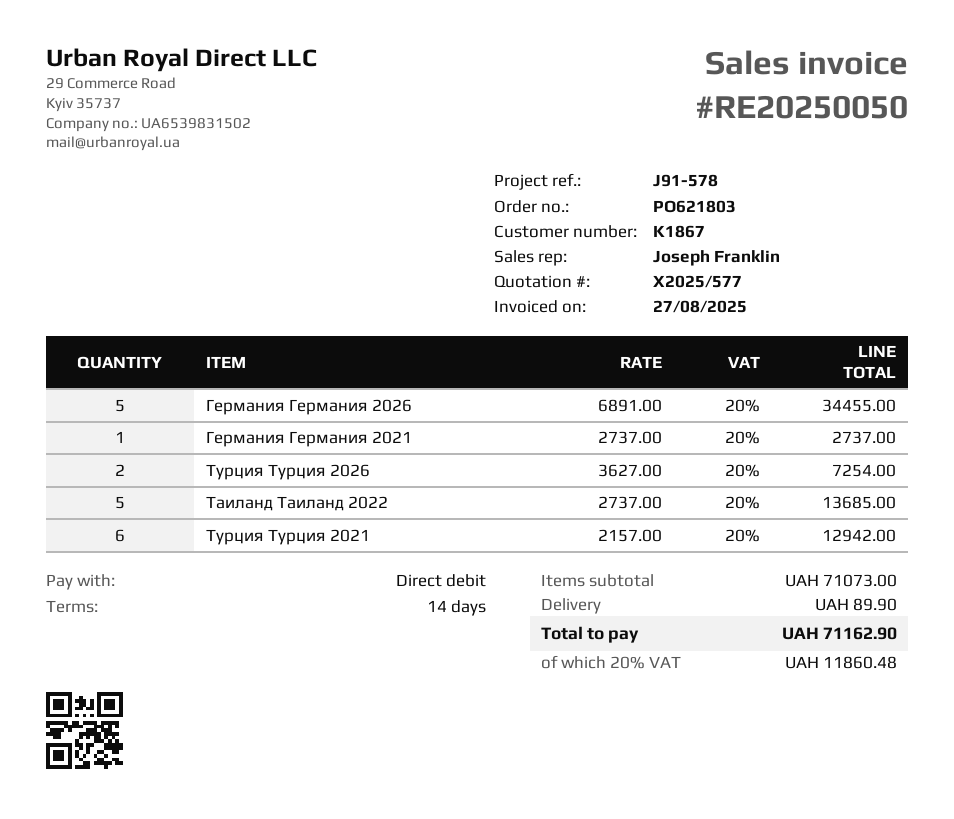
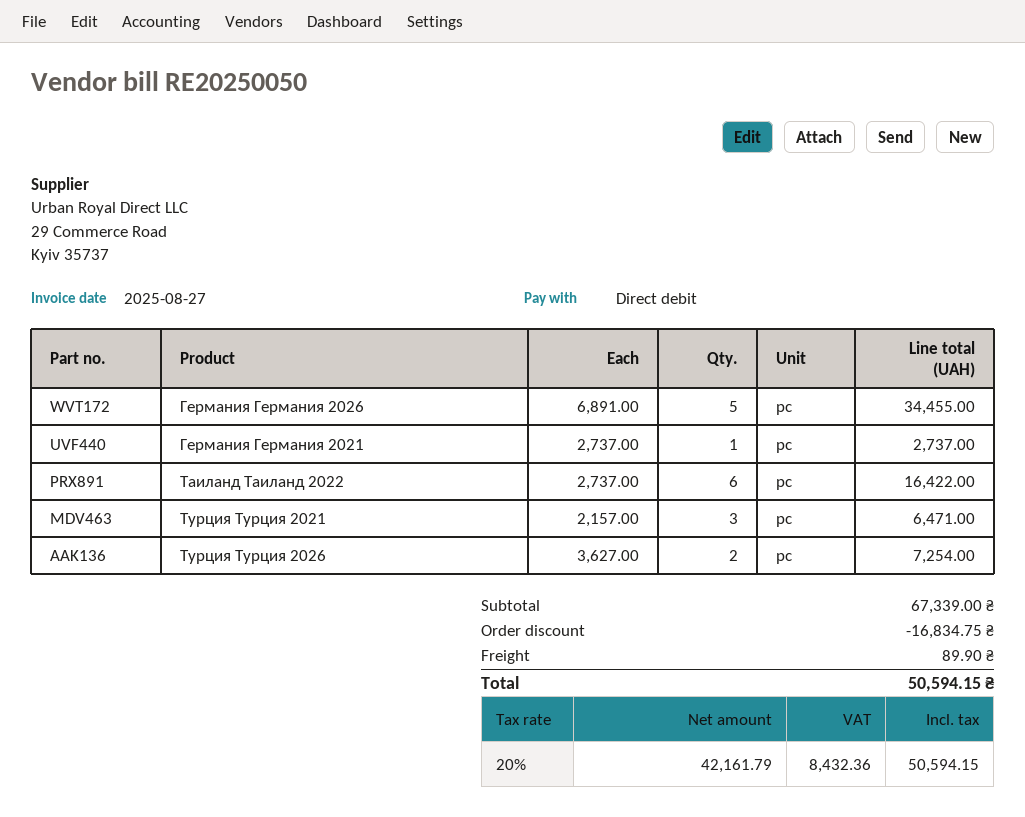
Таиланд Таиланд 2022: 5 x 2737.00 = 13685.00 -> 6 x 2737.00 = 16422.00
Турция Турция 2021: 6 x 2157.00 = 12942.00 -> 3 x 2157.00 = 6471.00
subtotal: 71073.00 -> 67339.00
discount: none -> 16834.75
tax: 20% = 11860.48 -> 20% = 8432.36
total: 71162.90 -> 50594.15

